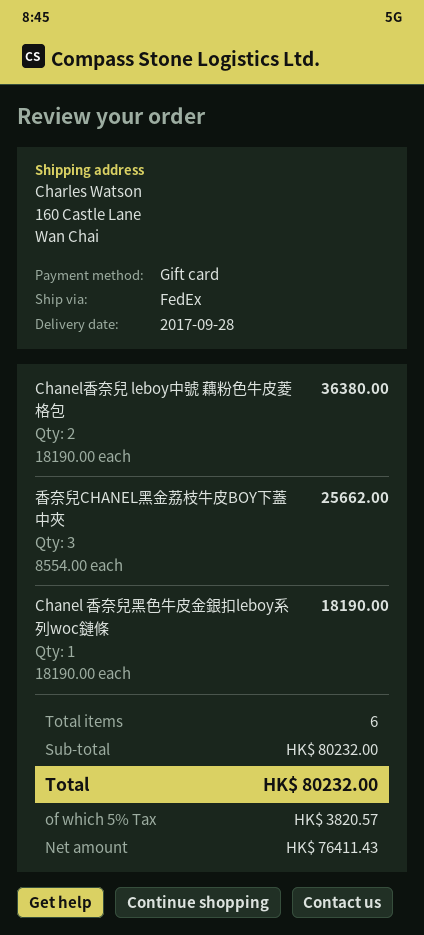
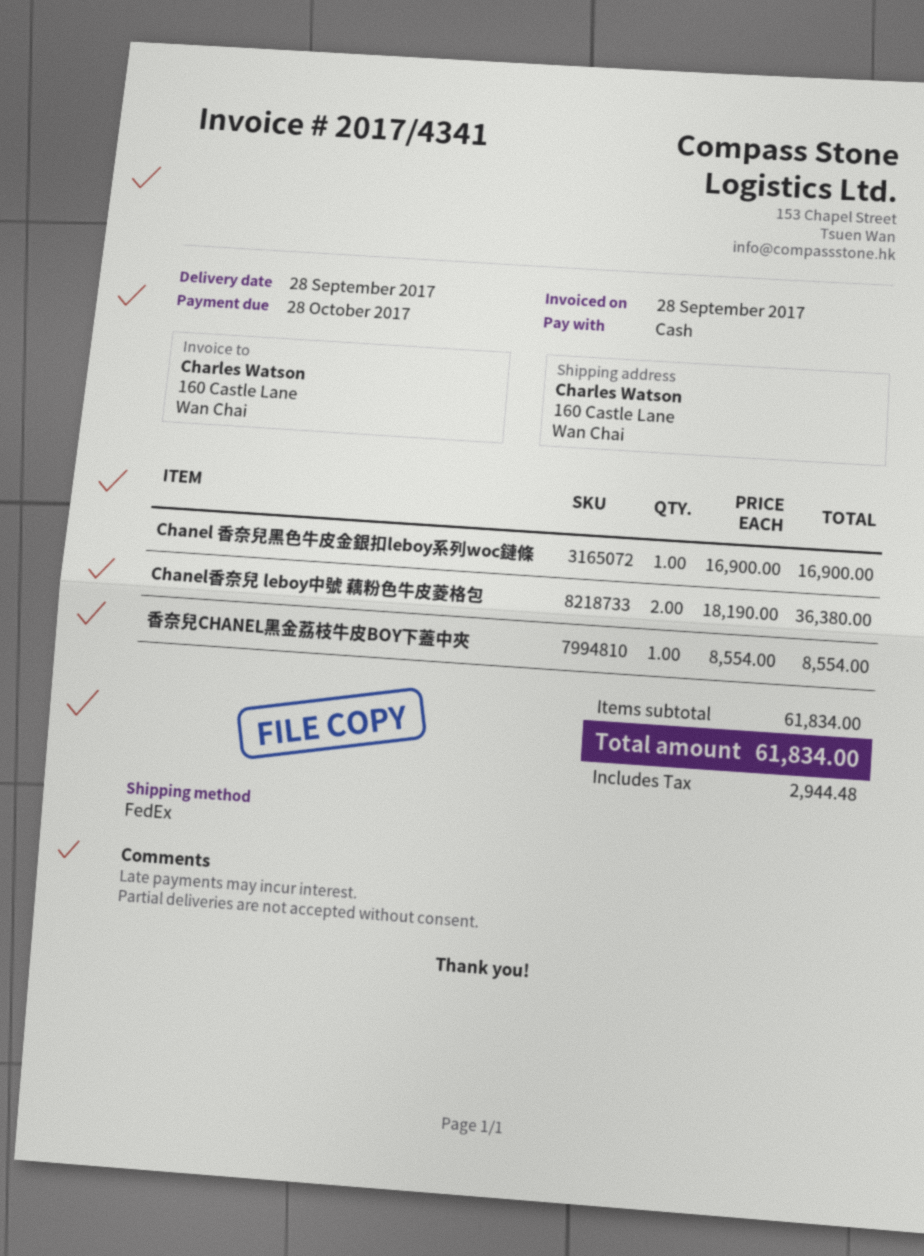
payment method: gift card -> cash
香奈兒CHANEL黑金荔枝牛皮BOY下蓋中夾: 3 x 8554.00 = 25662.00 -> 1 x 8554.00 = 8554.00
Chanel 香奈兒黑色牛皮金銀扣leboy系列woc鏈條: 1 x 18190.00 = 18190.00 -> 1 x 16900.00 = 16900.00
subtotal: 80232.00 -> 61834.00
tax: 3820.57 -> 2944.48
total: 80232.00 -> 61834.00

